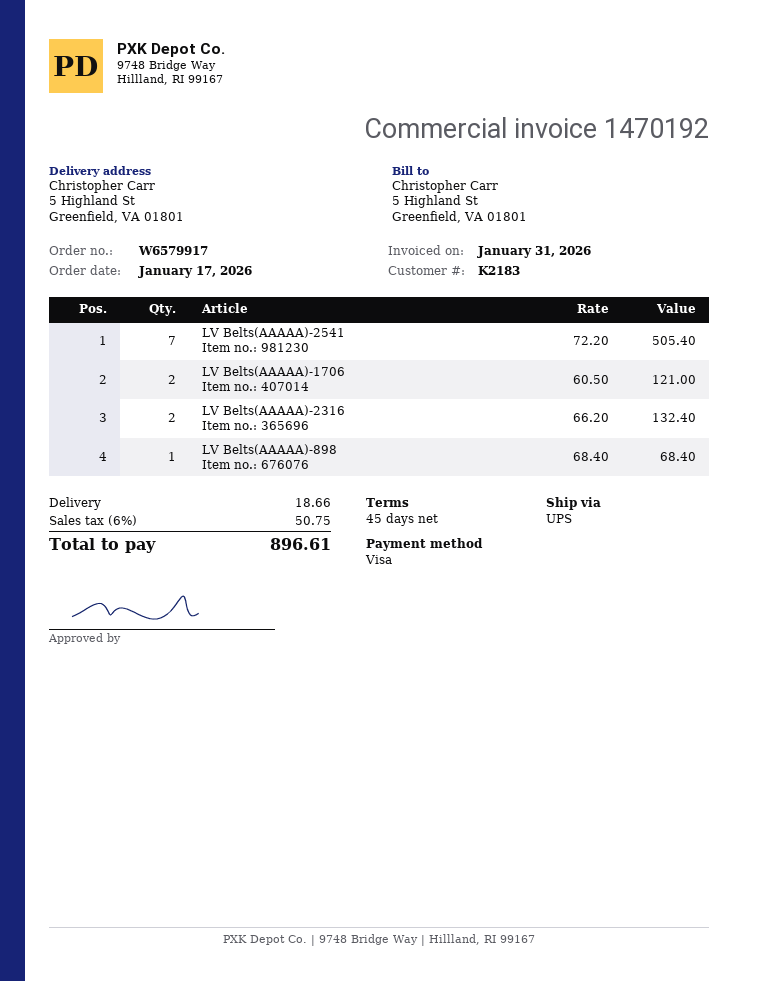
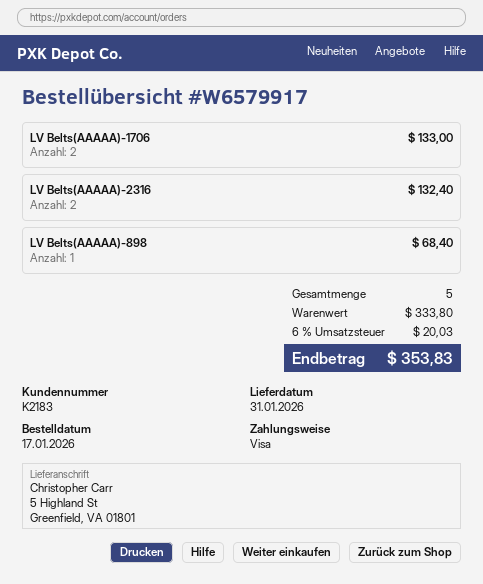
LV Belts(AAAAA)-2541: 7 for 505.40 -> none
LV Belts(AAAAA)-1706: 2 for 121.00 -> 2 for 133.00
shipping: 18.66 -> none
tax: 6% = 50.75 -> 6% = 20.03
total: 896.61 -> 353.83

